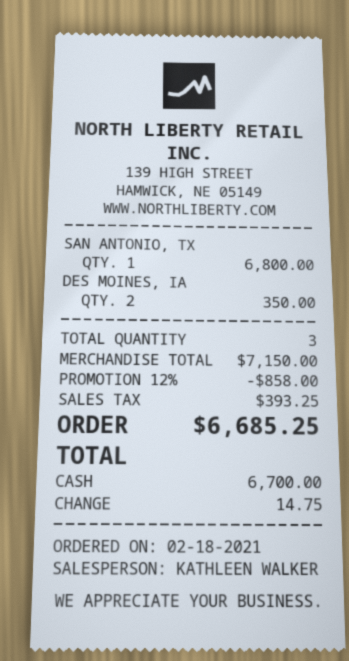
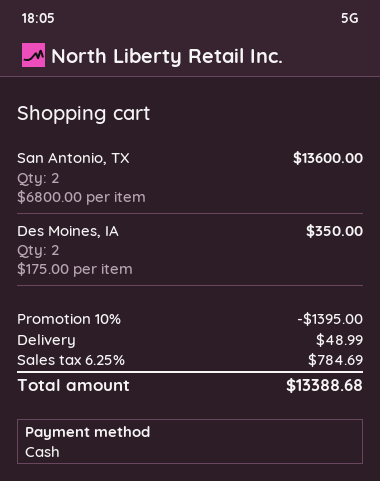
SAN ANTONIO, TX: 1 for 6800.00 -> 2 for 13600.00
discount: 12% = 858.00 -> 10% = 1395.00
shipping: none -> 48.99
tax: 393.25 -> 784.69
total: 6685.25 -> 13388.68

